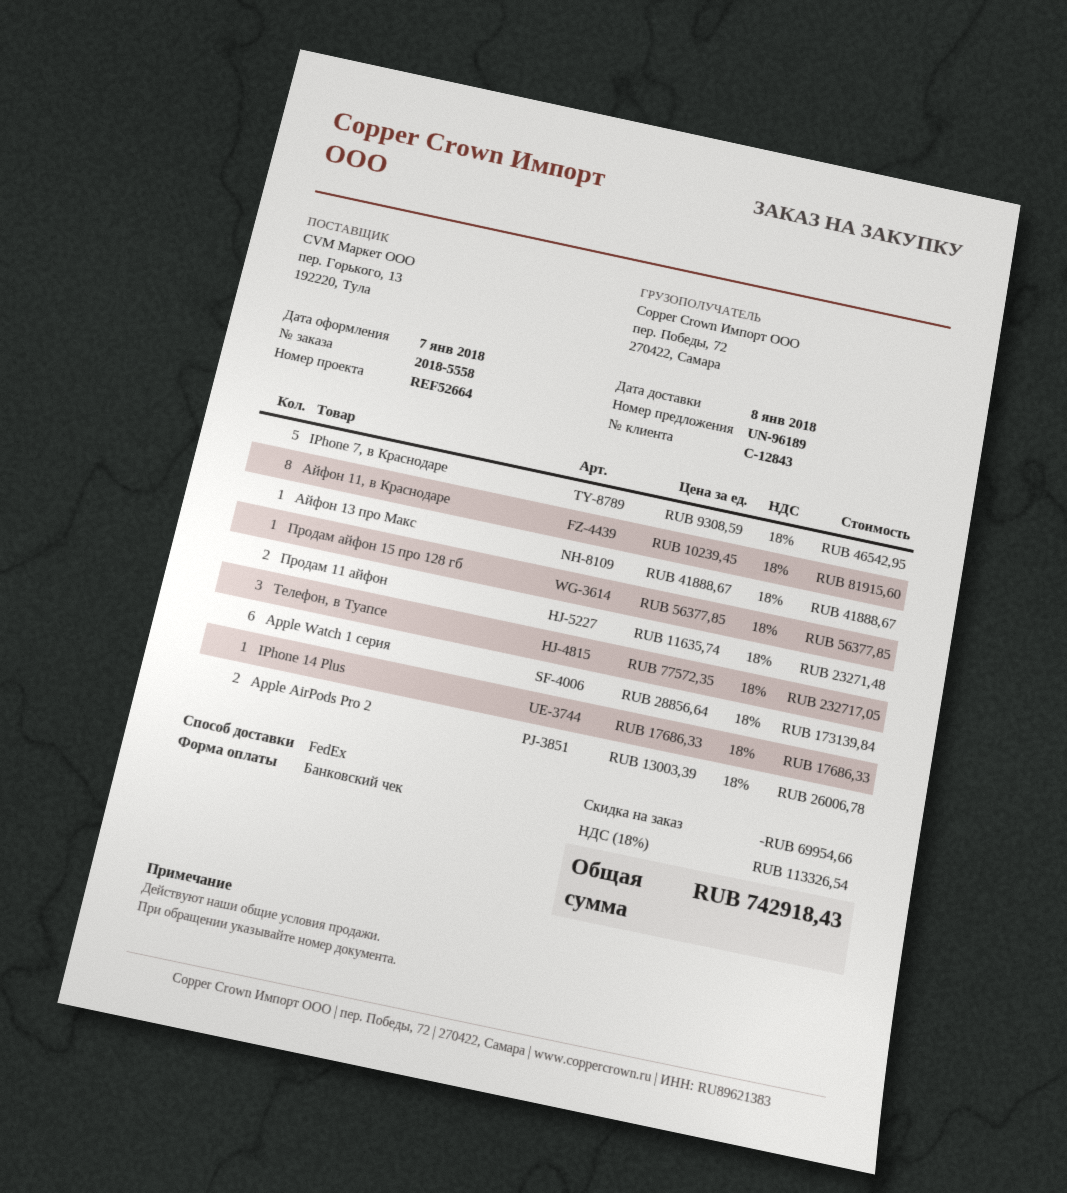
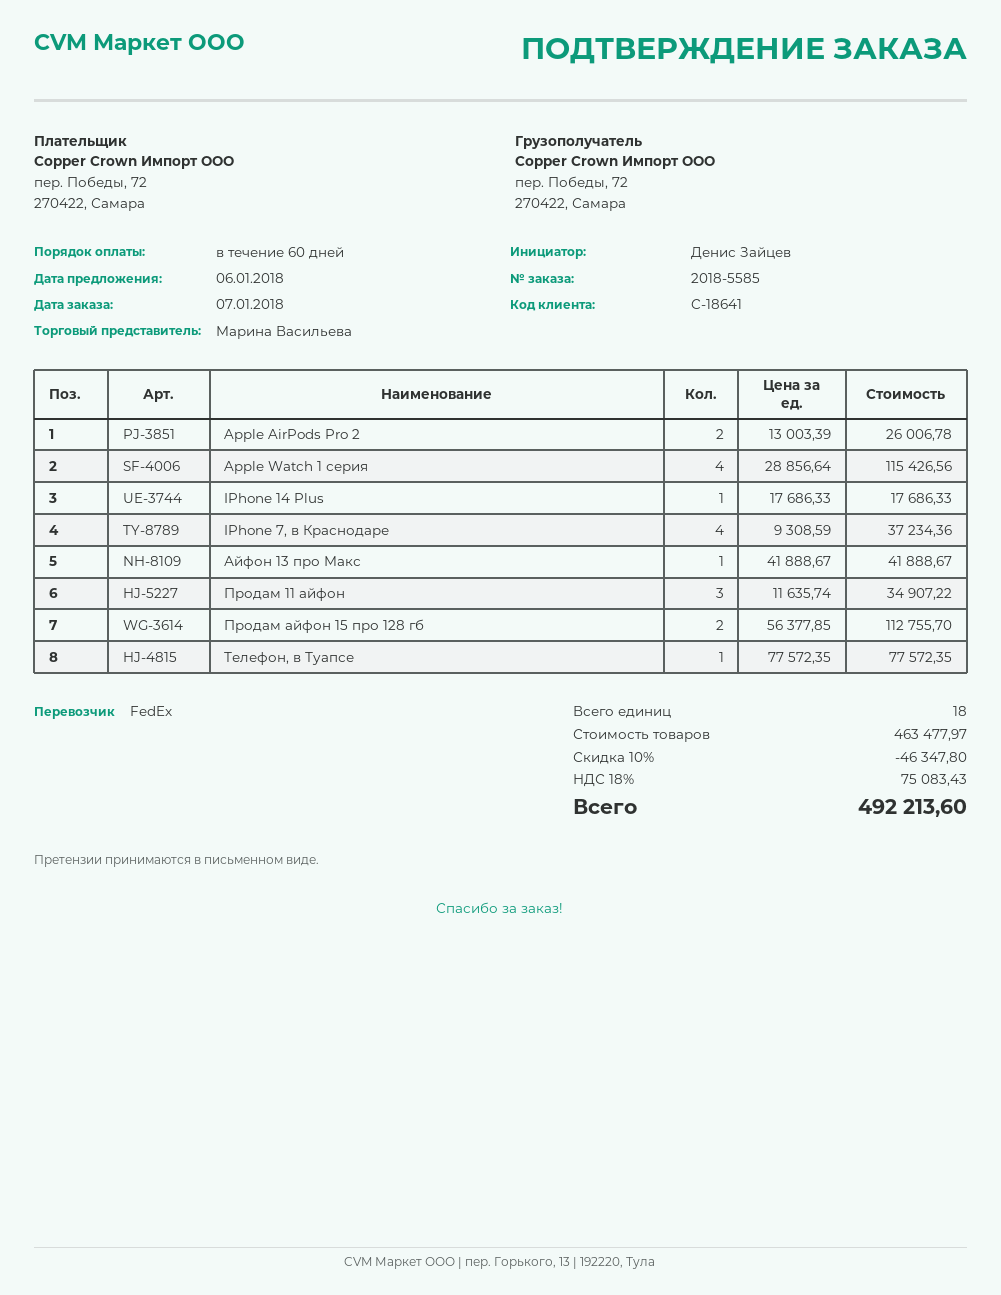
order number: 2018-5558 -> 2018-5585
customer number: C-12843 -> C-18641
IPhone 7, в Краснодаре: 5 x 9308.59 = 46542.95 -> 4 x 9308.59 = 37234.36
Айфон 11, в Краснодаре: 8 x 10239.45 = 81915.60 -> none
Продам айфон 15 про 128 гб: 1 x 56377.85 = 56377.85 -> 2 x 56377.85 = 112755.70
Продам 11 айфон: 2 x 11635.74 = 23271.48 -> 3 x 11635.74 = 34907.22
Телефон, в Туапсе: 3 x 77572.35 = 232717.05 -> 1 x 77572.35 = 77572.35
Apple Watch 1 серия: 6 x 28856.64 = 173139.84 -> 4 x 28856.64 = 115426.56
discount: 69954.66 -> 46347.80
tax: 18% = 113326.54 -> 18% = 75083.43
total: 742918.43 -> 492213.60

